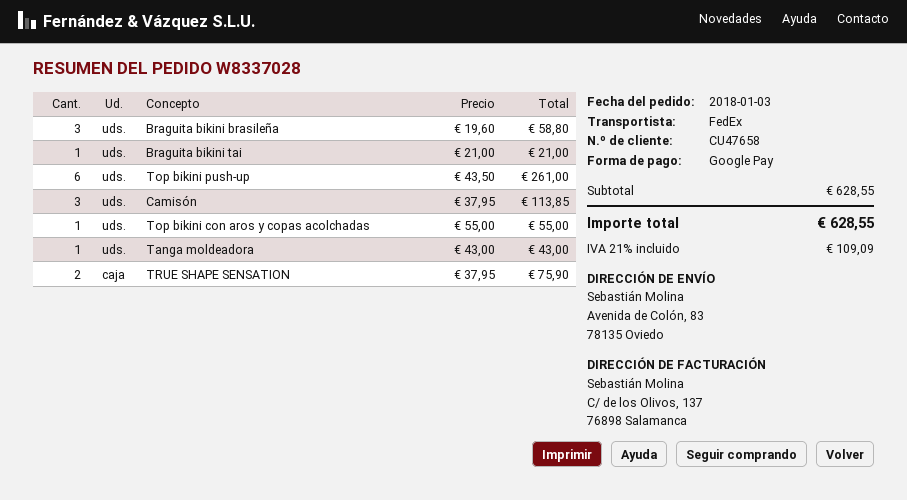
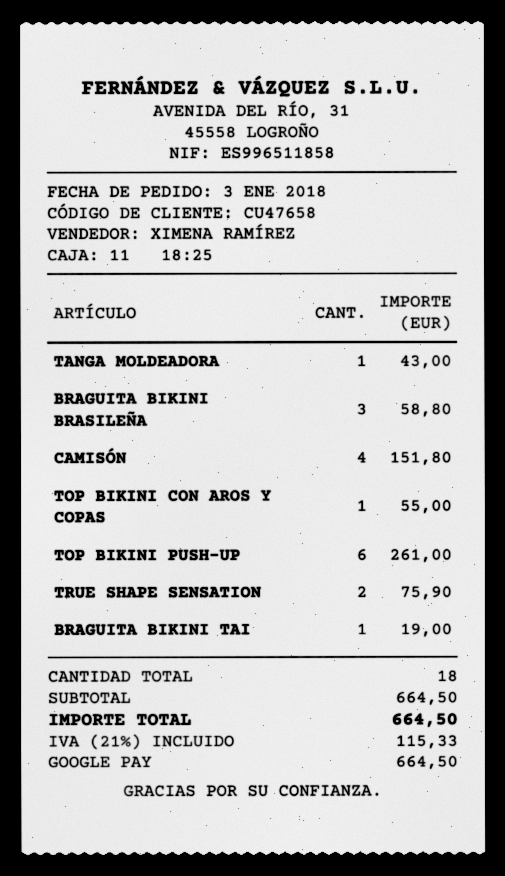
Braguita bikini tai: 1 for 21.00 -> 1 for 19.00
Camisón: 3 for 113.85 -> 4 for 151.80
subtotal: 628.55 -> 664.50
tax: 21% = 109.09 -> 21% = 115.33
total: 628.55 -> 664.50

